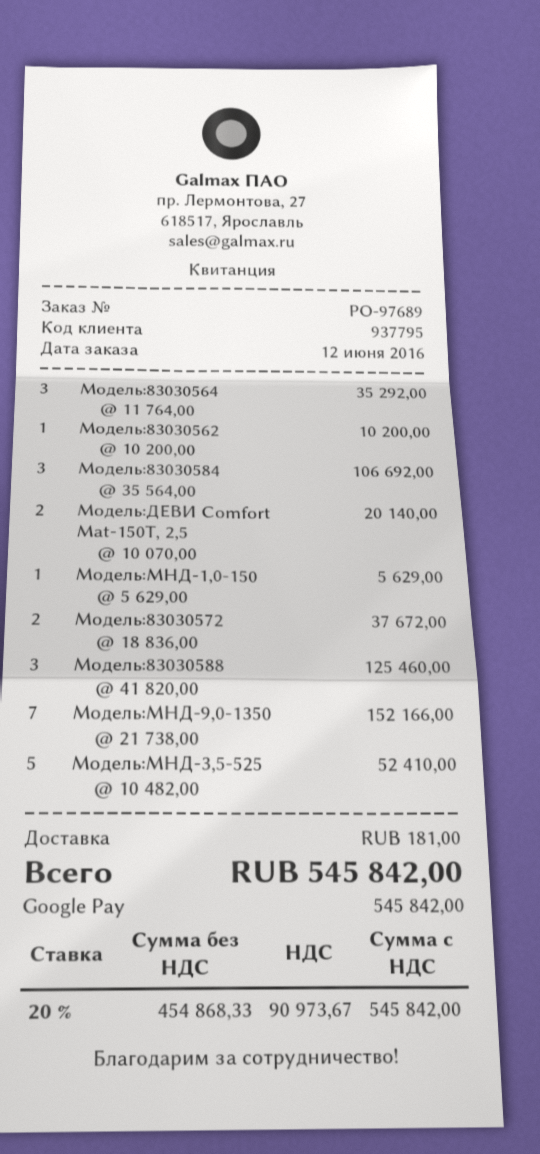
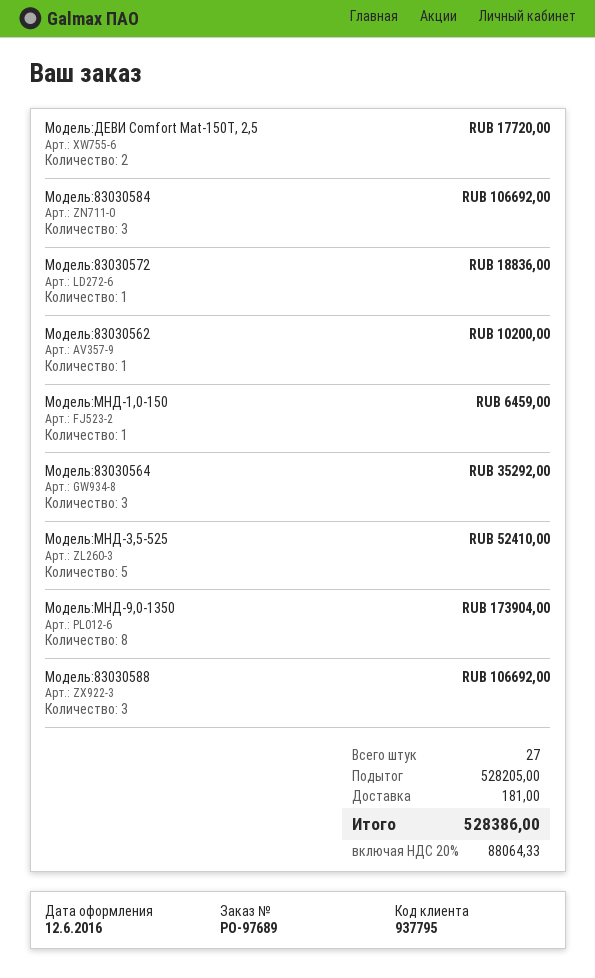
Модель:ДЕВИ Comfort Mat-150T, 2,5: 2 for 20140.00 -> 2 for 17720.00
Модель:МНД-1,0-150: 1 for 5629.00 -> 1 for 6459.00
Модель:83030572: 2 for 37672.00 -> 1 for 18836.00
Модель:83030588: 3 for 125460.00 -> 3 for 106692.00
Модель:МНД-9,0-1350: 7 for 152166.00 -> 8 for 173904.00
tax: 20% = 90973.67 -> 20% = 88064.33
total: 545842.00 -> 528386.00

